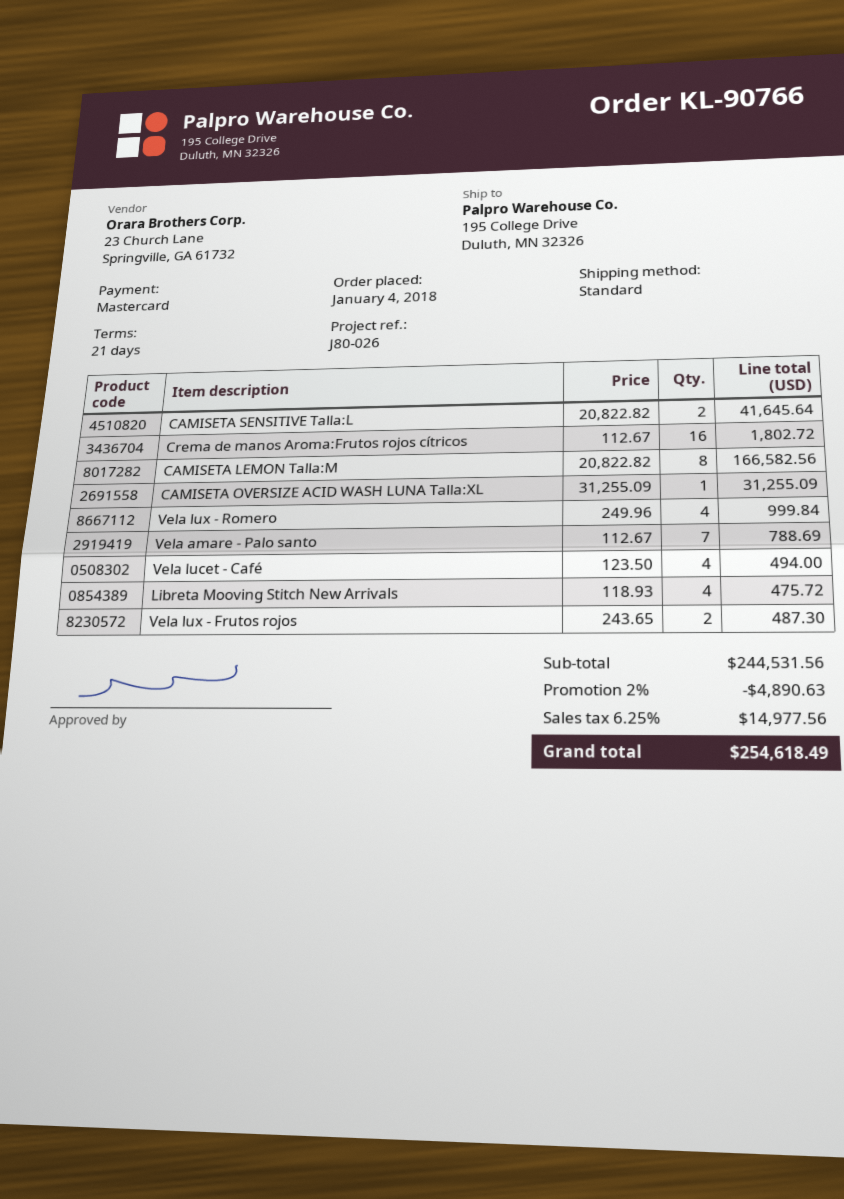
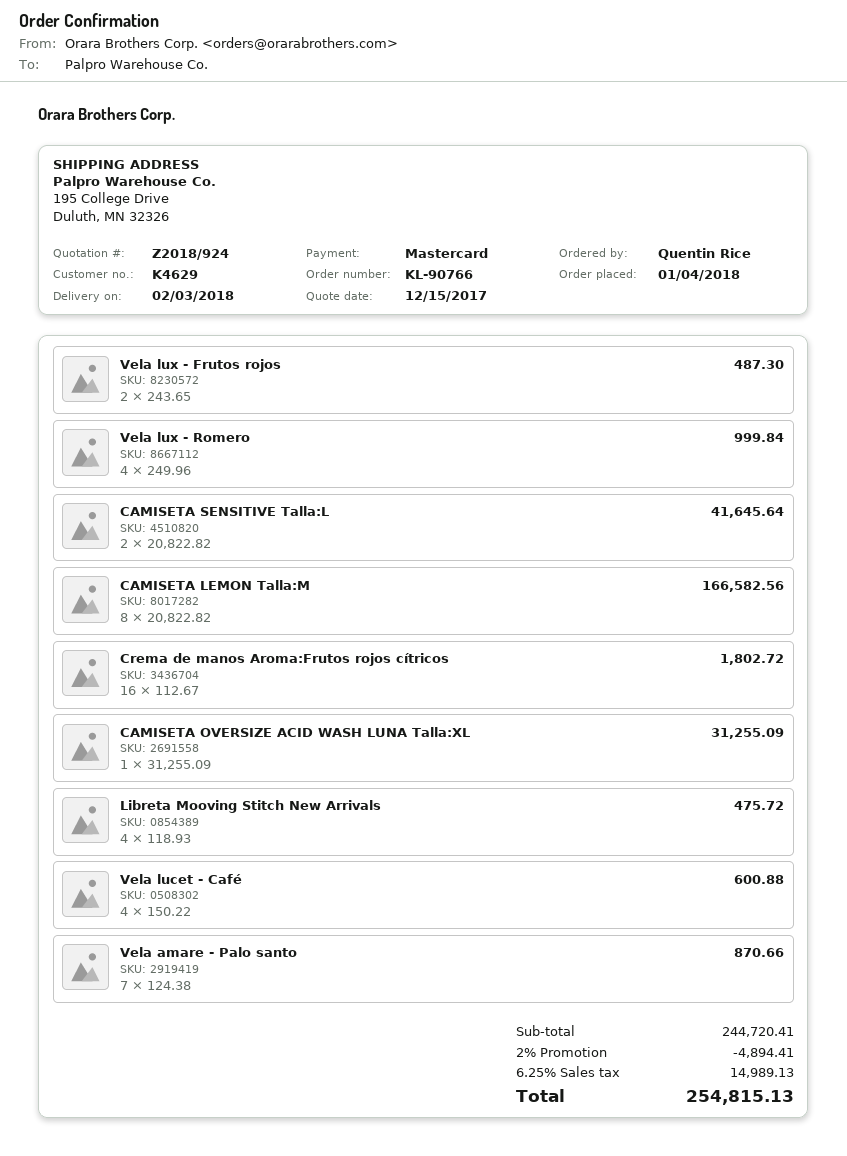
Vela amare - Palo santo: 7 x 112.67 = 788.69 -> 7 x 124.38 = 870.66
Vela lucet - Café: 4 x 123.50 = 494.00 -> 4 x 150.22 = 600.88
subtotal: 244531.56 -> 244720.41
discount: 2% = 4890.63 -> 2% = 4894.41
tax: 6.25% = 14977.56 -> 6.25% = 14989.13
total: 254618.49 -> 254815.13

